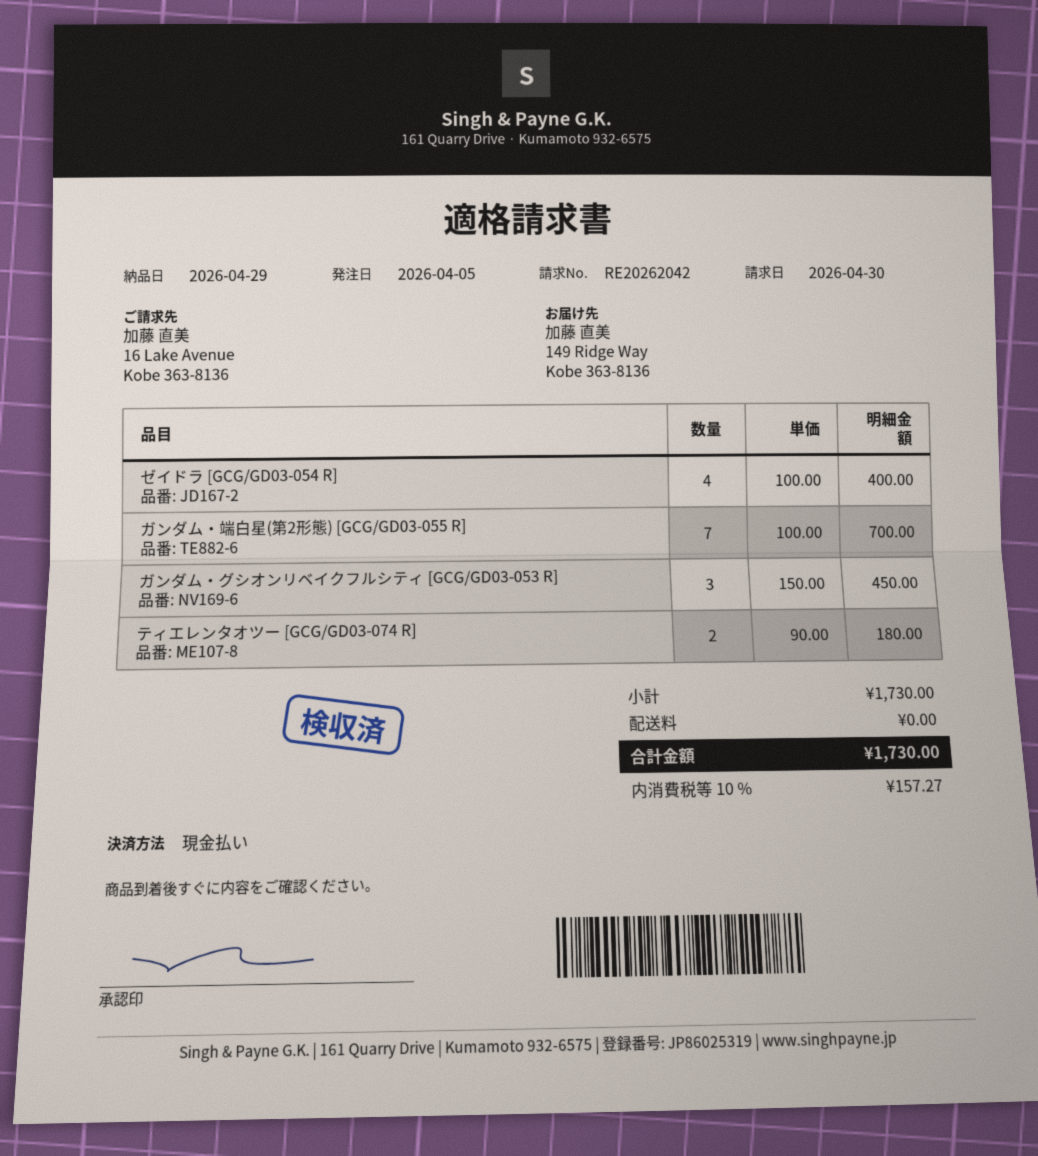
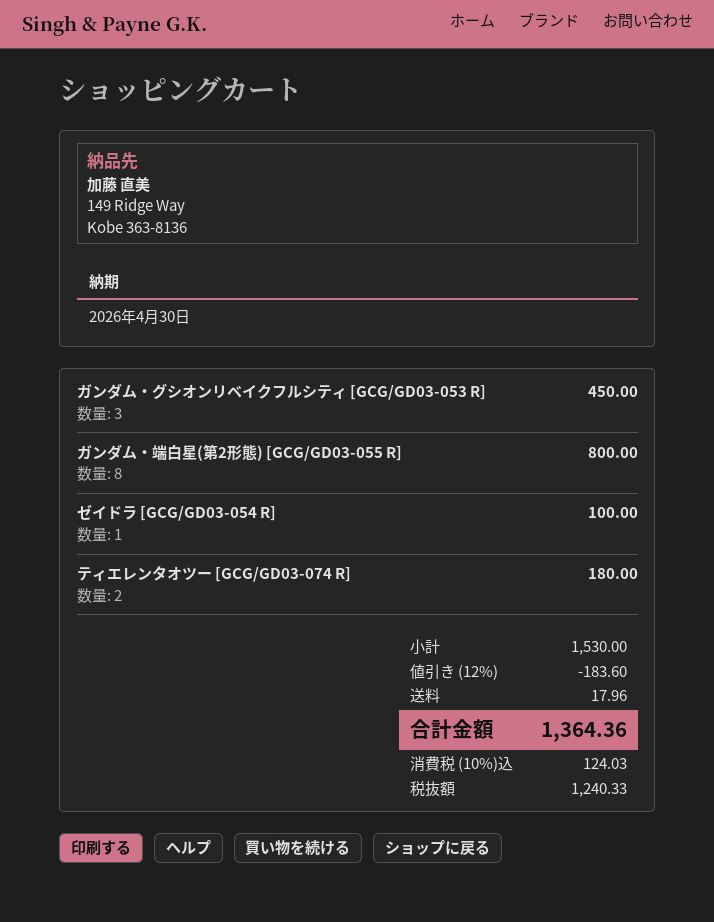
delivery date: 2026-04-29 -> 2026-04-30
ゼイドラ [GCG/GD03-054 R]: 4 for 400.00 -> 1 for 100.00
ガンダム・端白星(第2形態) [GCG/GD03-055 R]: 7 for 700.00 -> 8 for 800.00
subtotal: 1730.00 -> 1530.00
discount: none -> 12% = 183.60
shipping: 0.00 -> 17.96
tax: 10% = 157.27 -> 10% = 124.03
total: 1730.00 -> 1364.36

